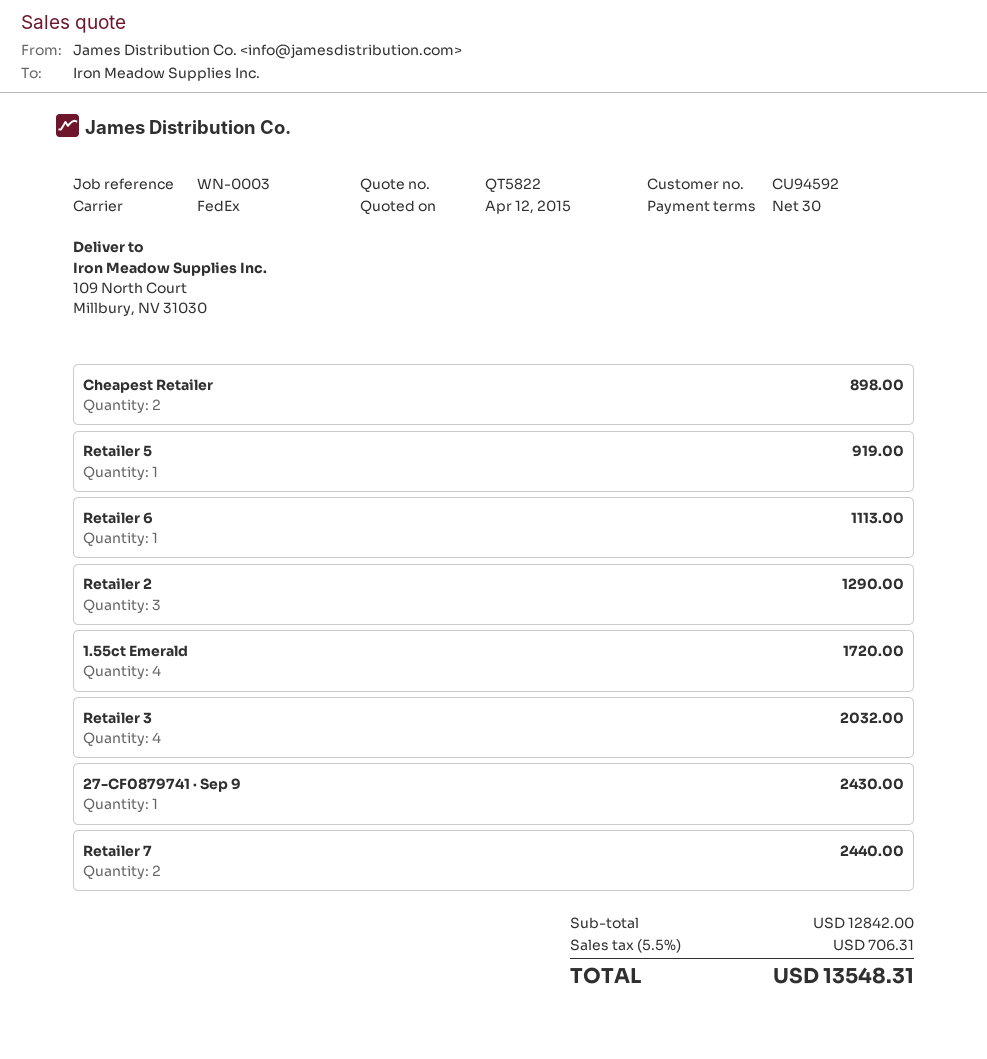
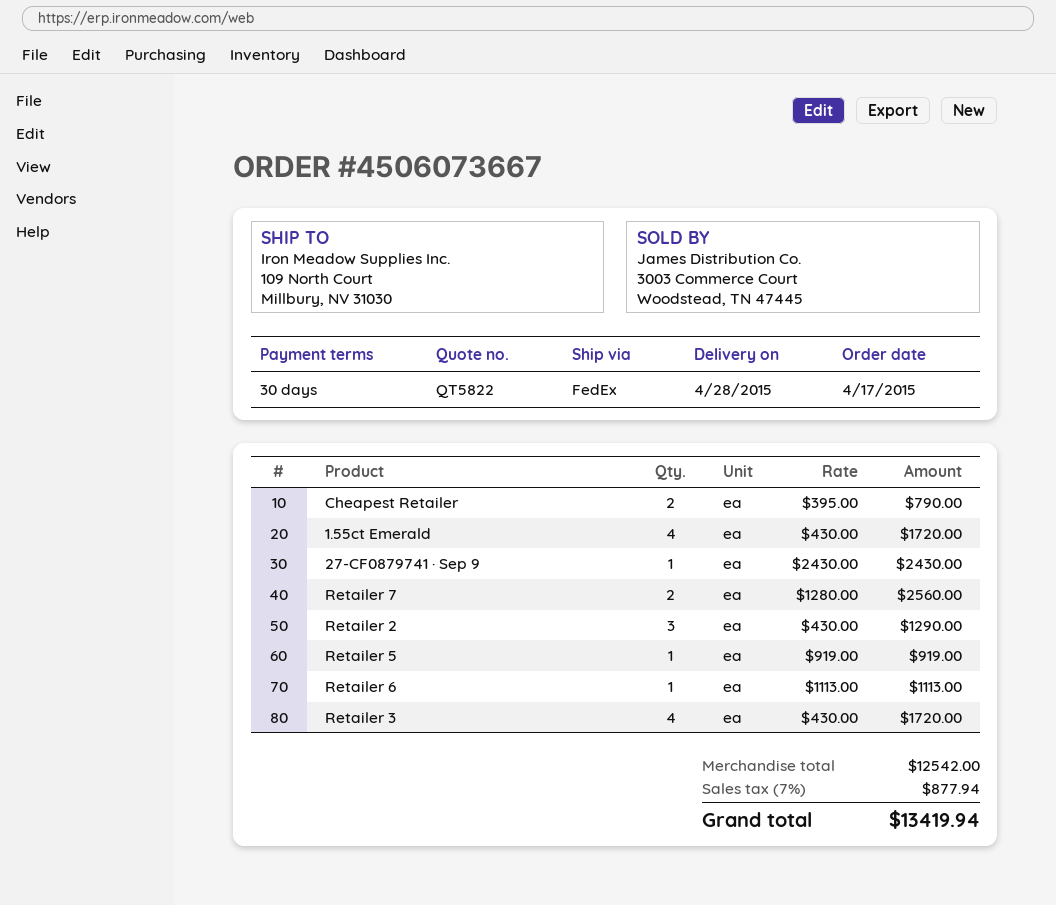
Cheapest Retailer: 2 for 898.00 -> 2 for 790.00
Retailer 3: 4 for 2032.00 -> 4 for 1720.00
Retailer 7: 2 for 2440.00 -> 2 for 2560.00
subtotal: 12842.00 -> 12542.00
tax: 5.5% = 706.31 -> 7% = 877.94
total: 13548.31 -> 13419.94

